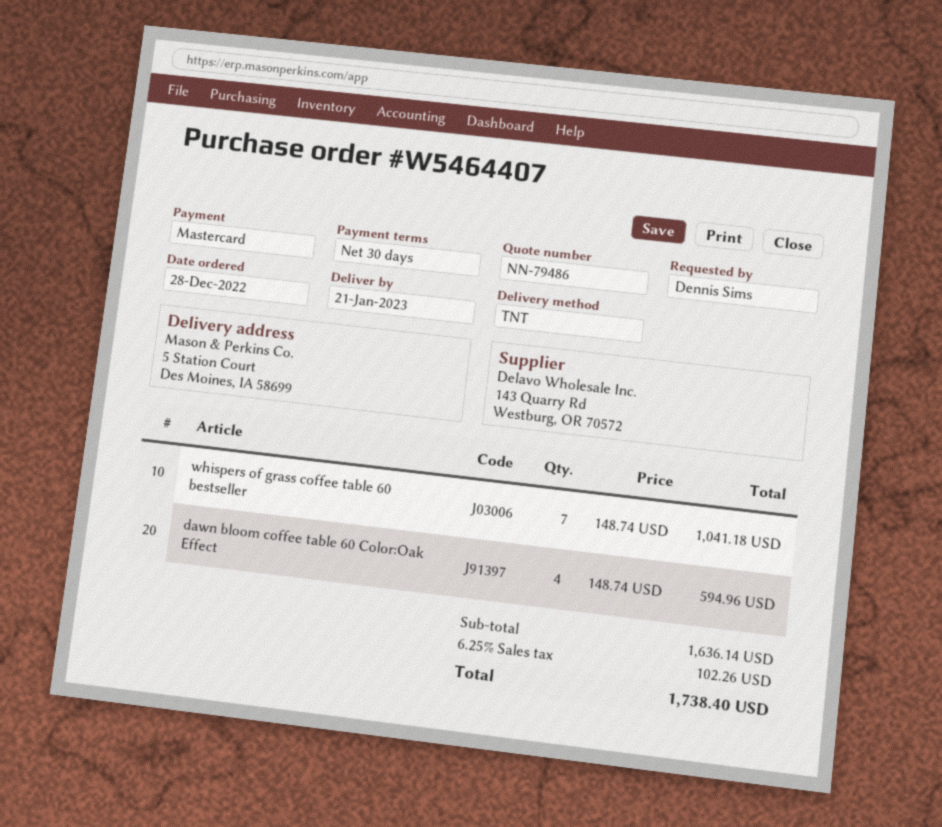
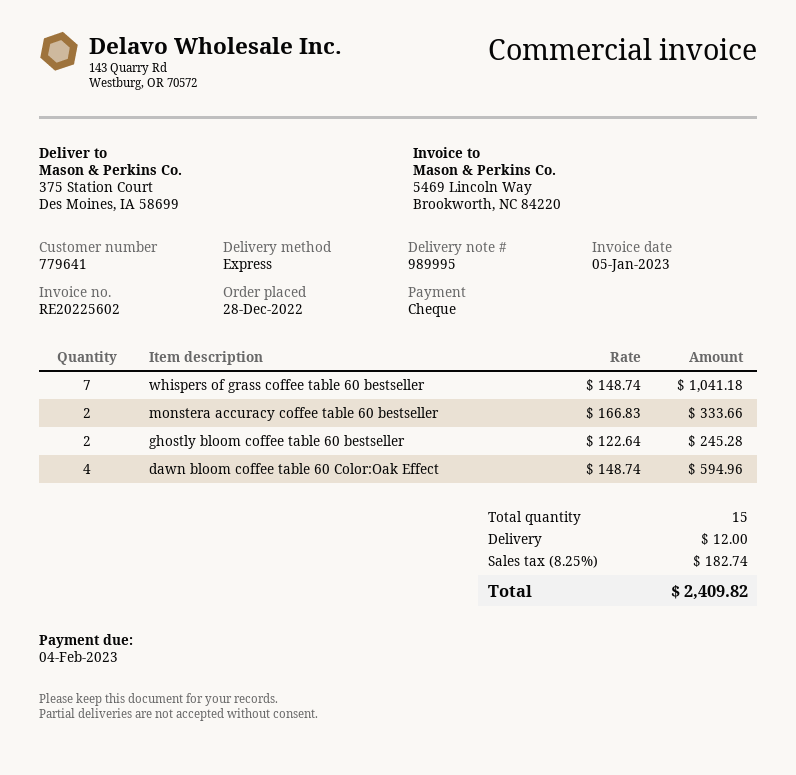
payment method: Mastercard -> cheque
shipping method: TNT -> express
ship to: 5 Station Court, Des Moines, IA 58699 -> 375 Station Court, Des Moines, IA 58699
monstera accuracy coffee table 60 bestseller: none -> 2 x 166.83 = 333.66
ghostly bloom coffee table 60 bestseller: none -> 2 x 122.64 = 245.28
shipping: none -> 12.00
tax: 6.25% = 102.26 -> 8.25% = 182.74
total: 1738.40 -> 2409.82

